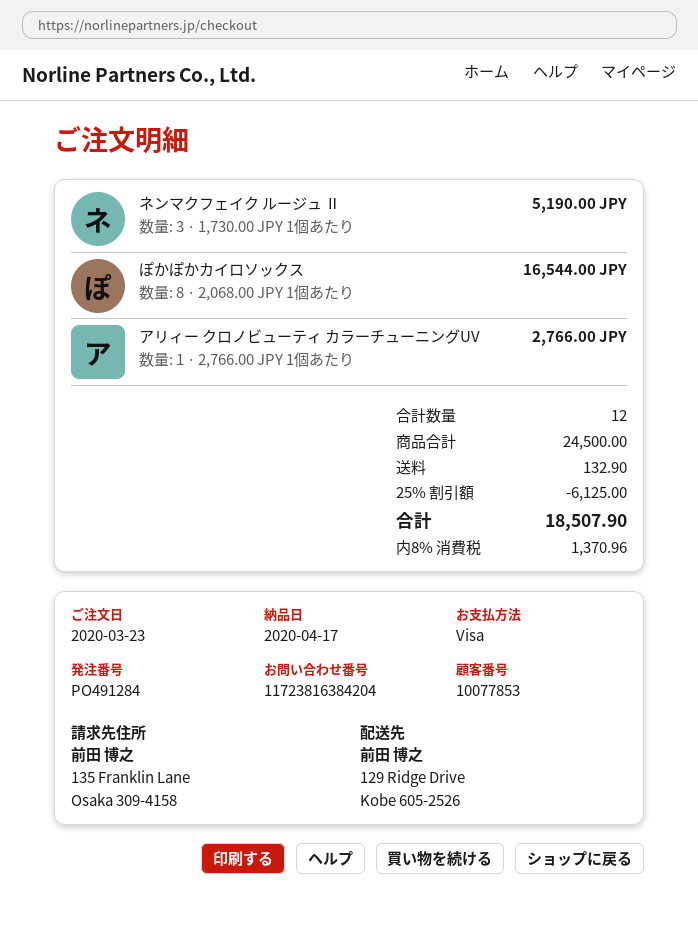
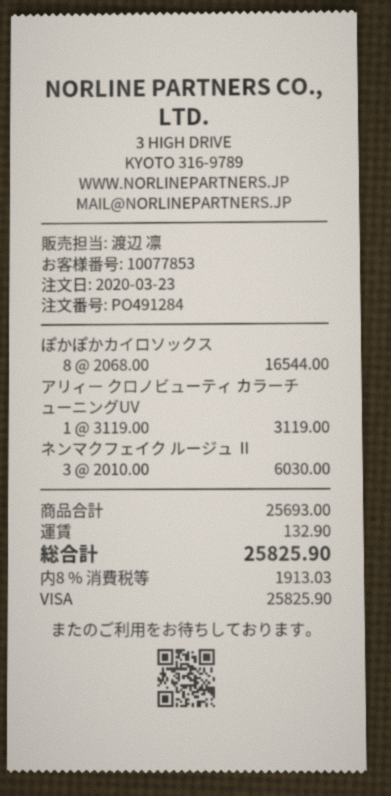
ネンマクフェイク ルージュ Ⅱ: 3 x 1730.00 = 5190.00 -> 3 x 2010.00 = 6030.00
アリィー クロノビューティ カラーチューニングUV: 1 x 2766.00 = 2766.00 -> 1 x 3119.00 = 3119.00
subtotal: 24500.00 -> 25693.00
discount: 25% = 6125.00 -> none
tax: 8% = 1370.96 -> 8% = 1913.03
total: 18507.90 -> 25825.90

